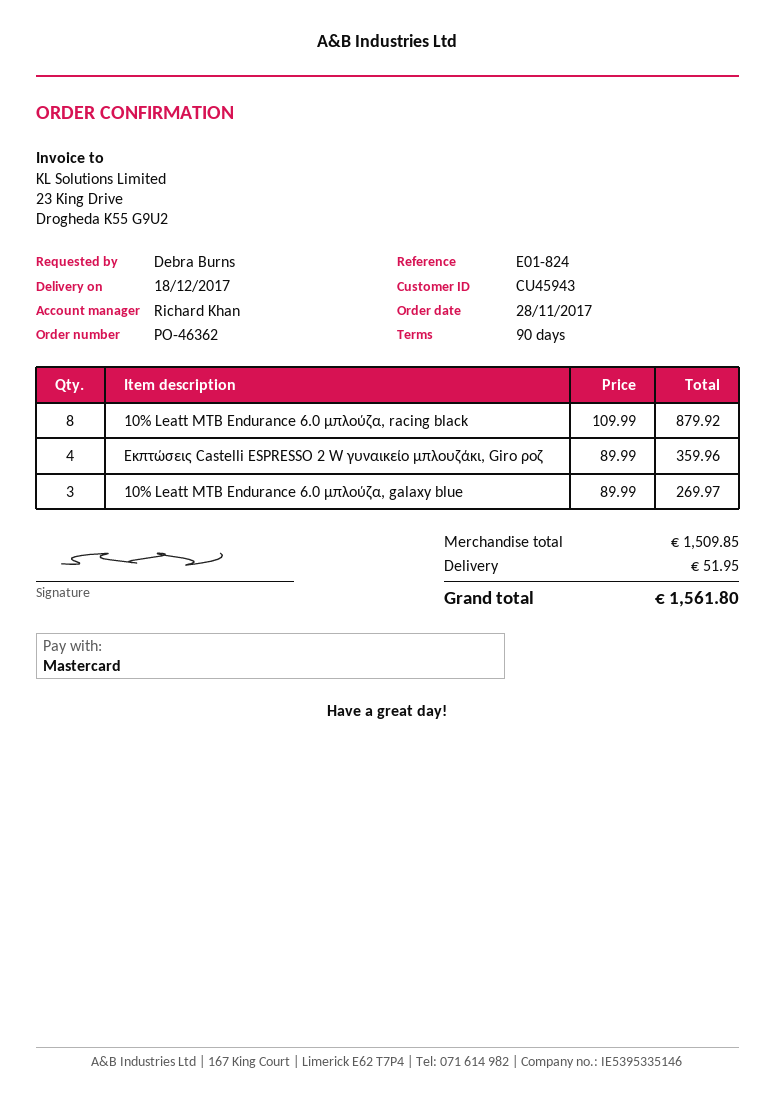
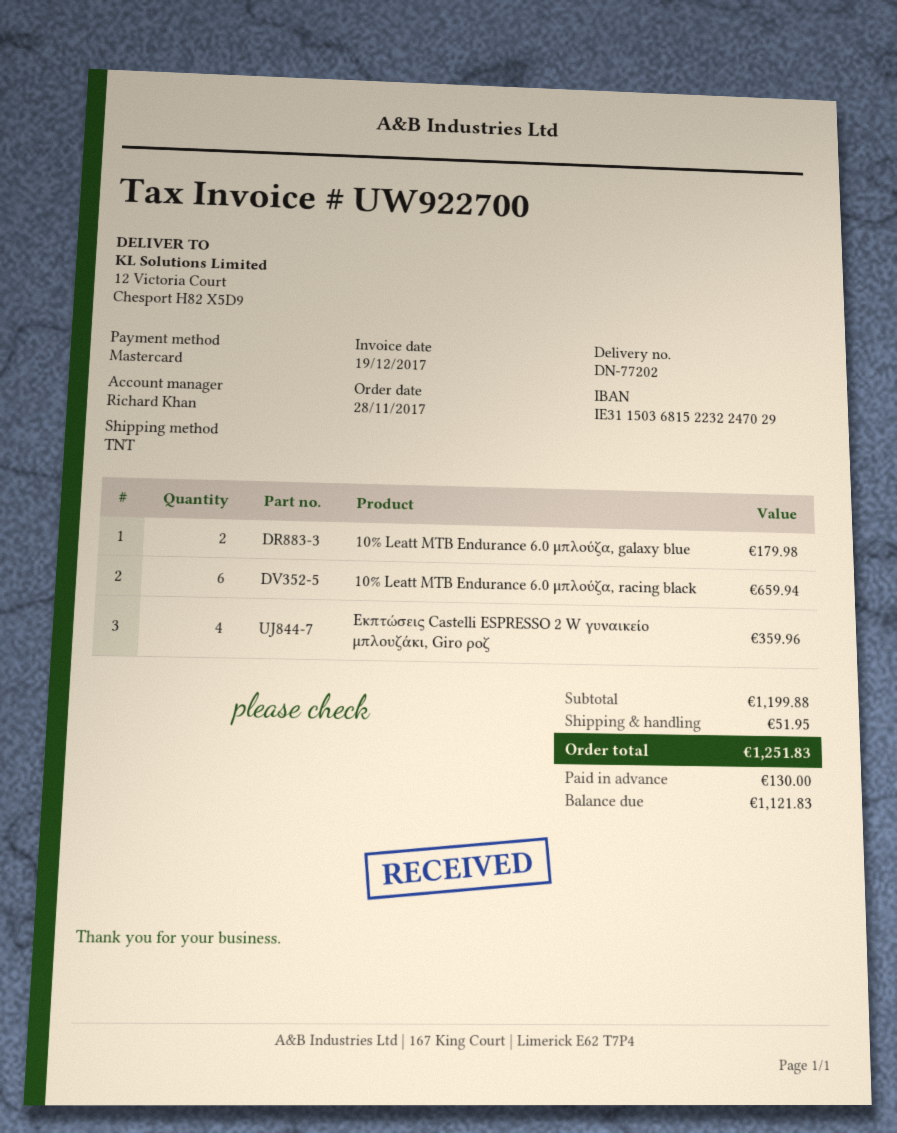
10% Leatt MTB Endurance 6.0 μπλούζα, racing black: 8 for 879.92 -> 6 for 659.94
10% Leatt MTB Endurance 6.0 μπλούζα, galaxy blue: 3 for 269.97 -> 2 for 179.98
subtotal: 1509.85 -> 1199.88
total: 1561.80 -> 1251.83

